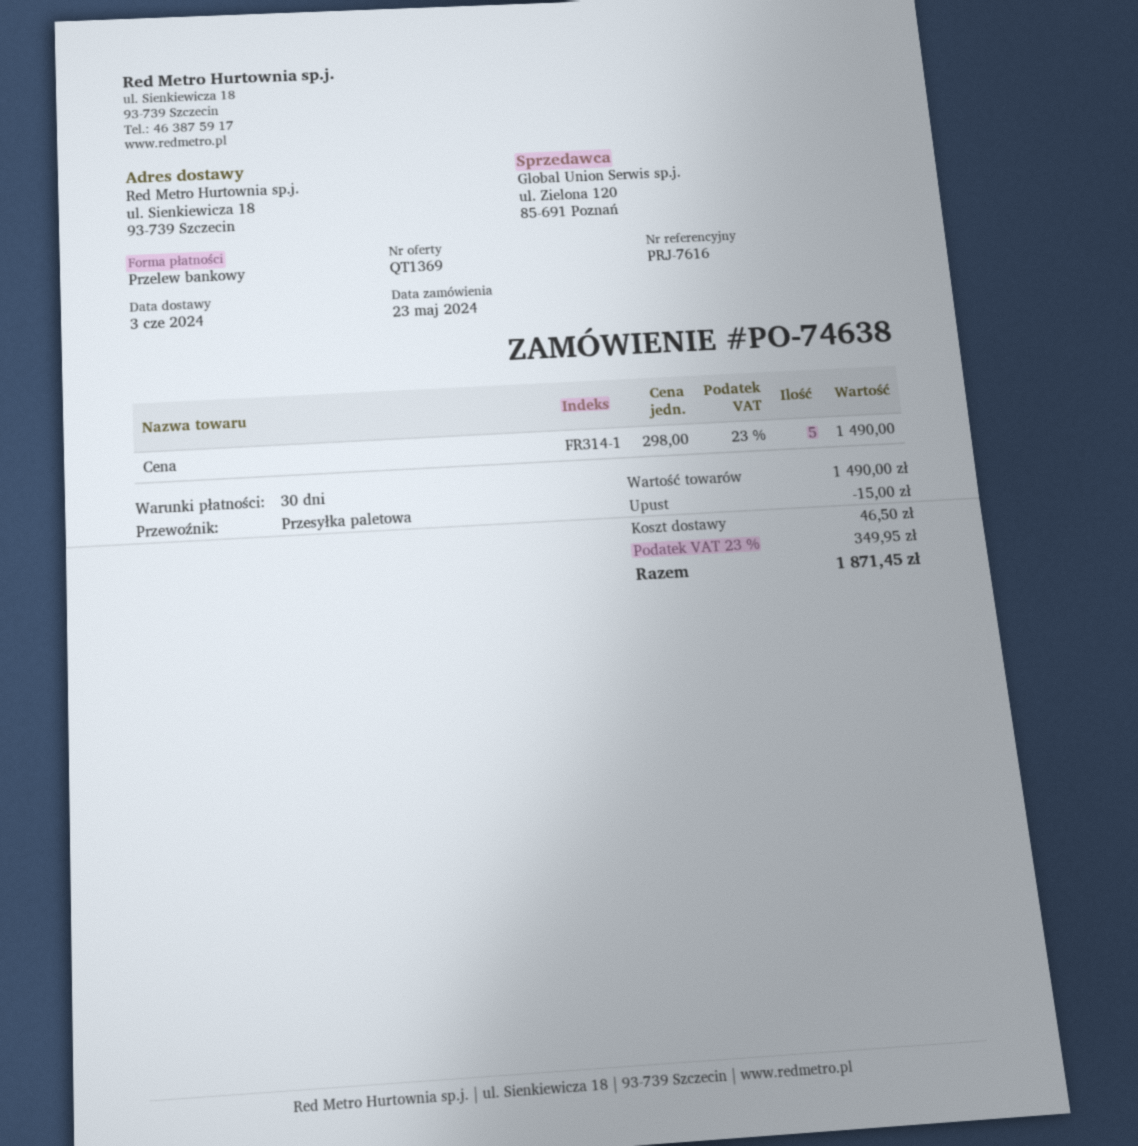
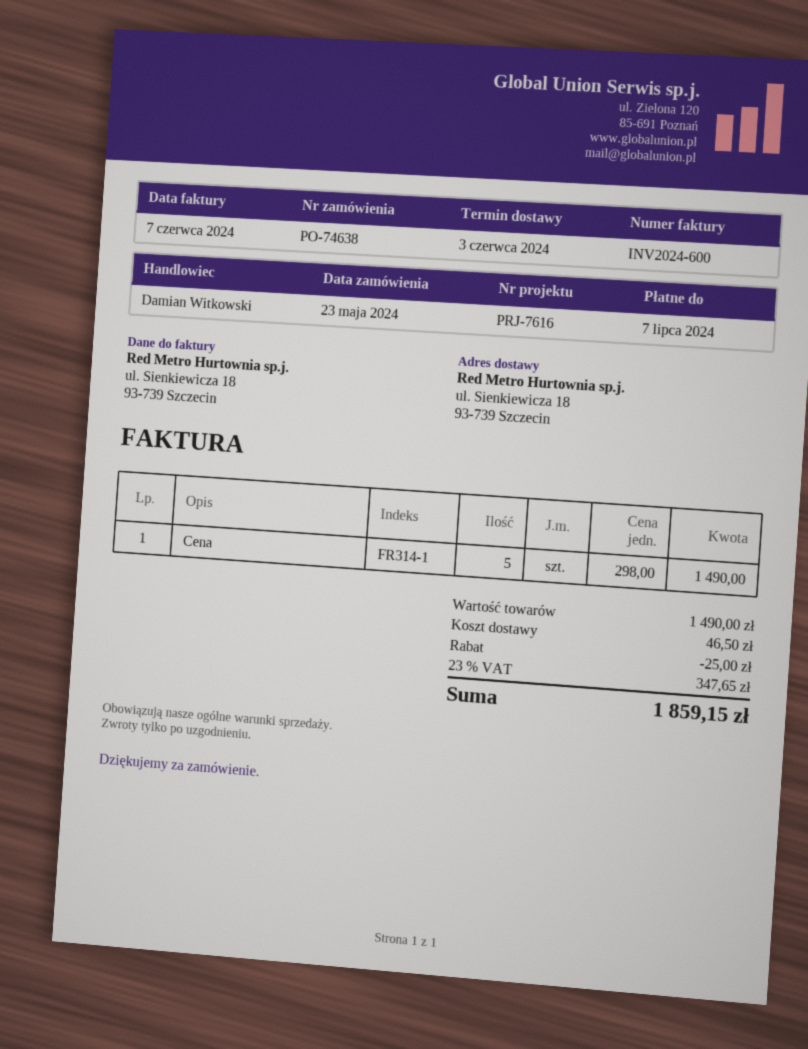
discount: 15.00 -> 25.00
tax: 23% = 349.95 -> 23% = 347.65
total: 1871.45 -> 1859.15

